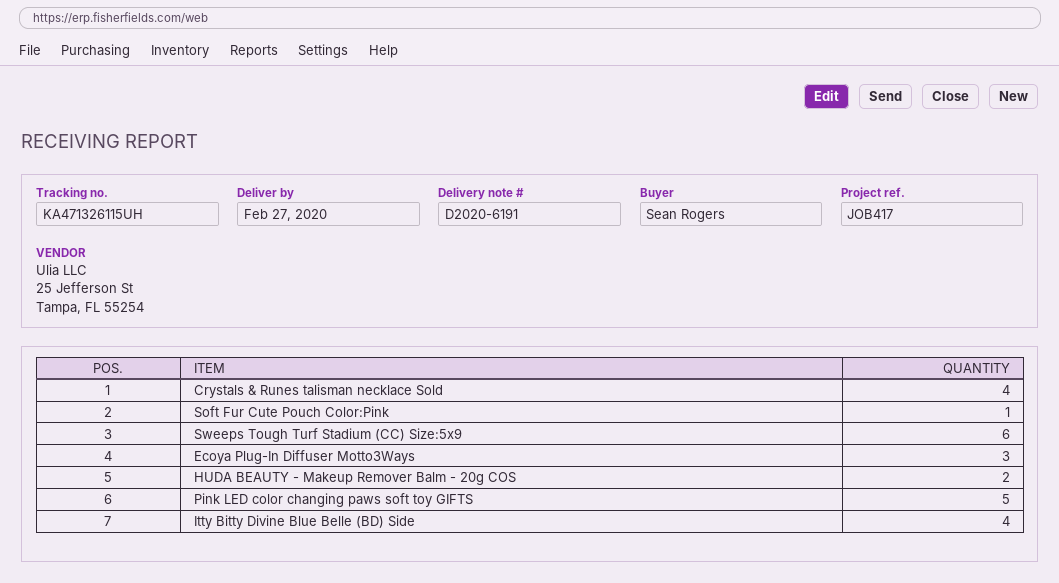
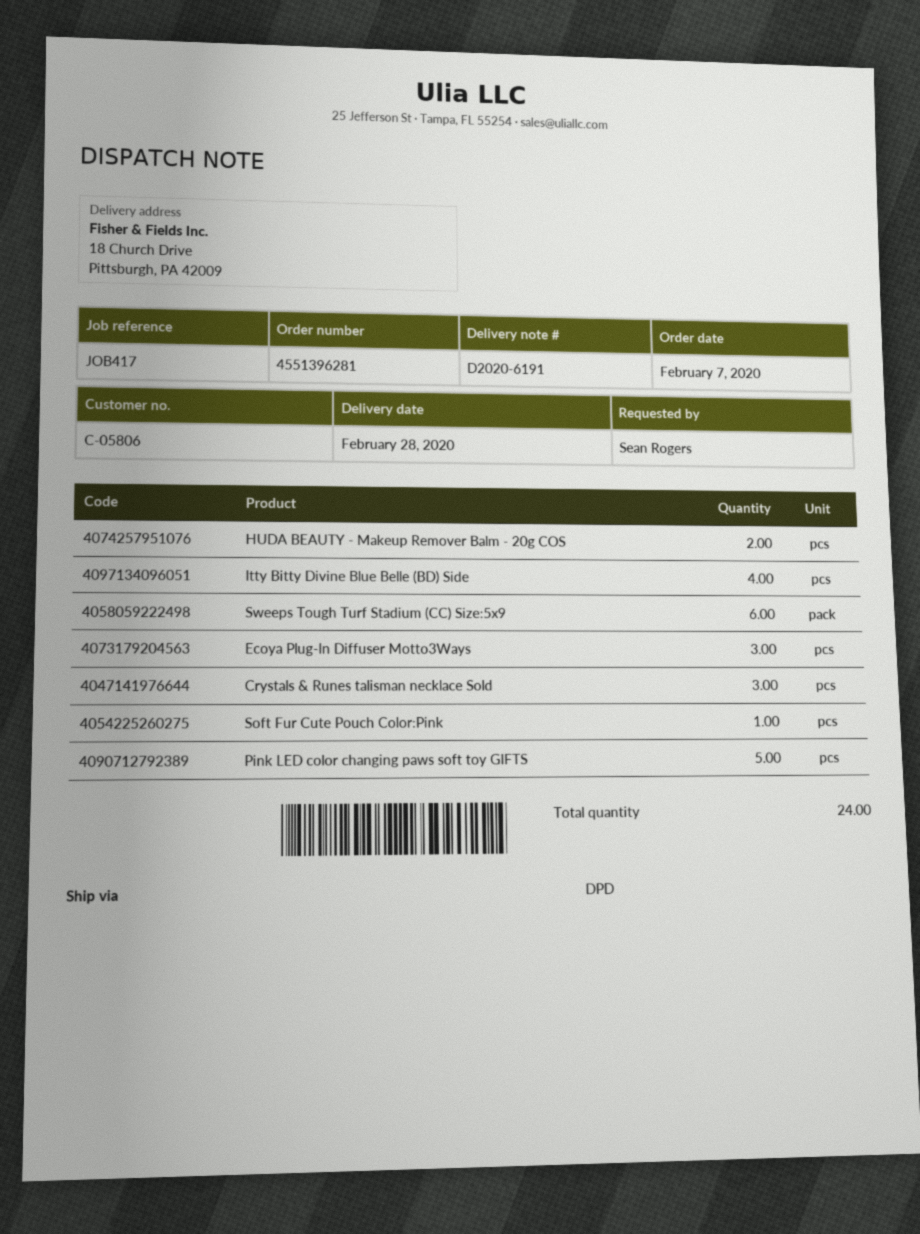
delivery date: 2020-02-27 -> 2020-02-28
Crystals & Runes talisman necklace Sold: 4 -> 3

